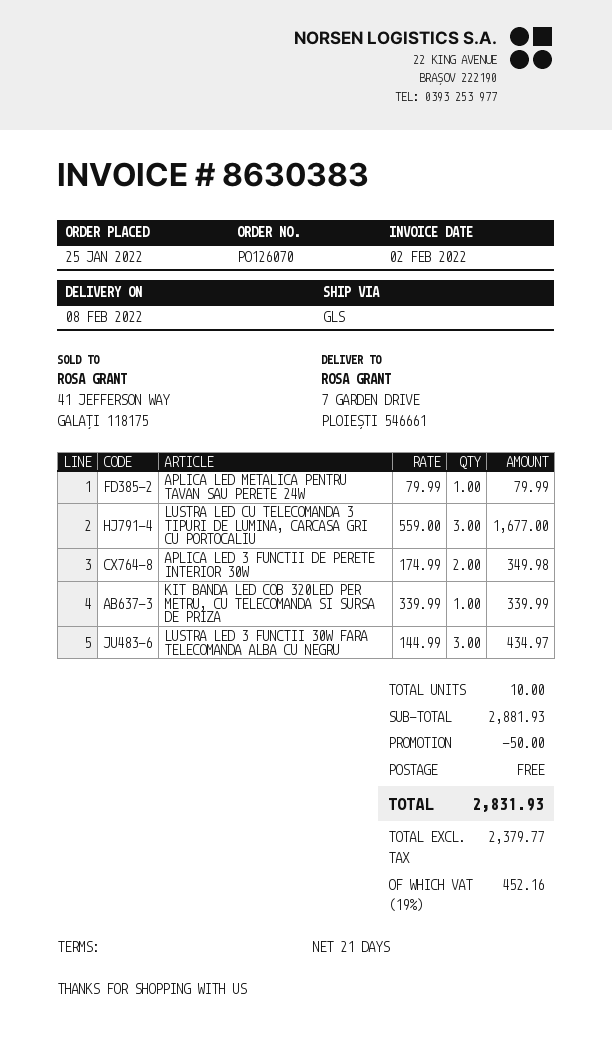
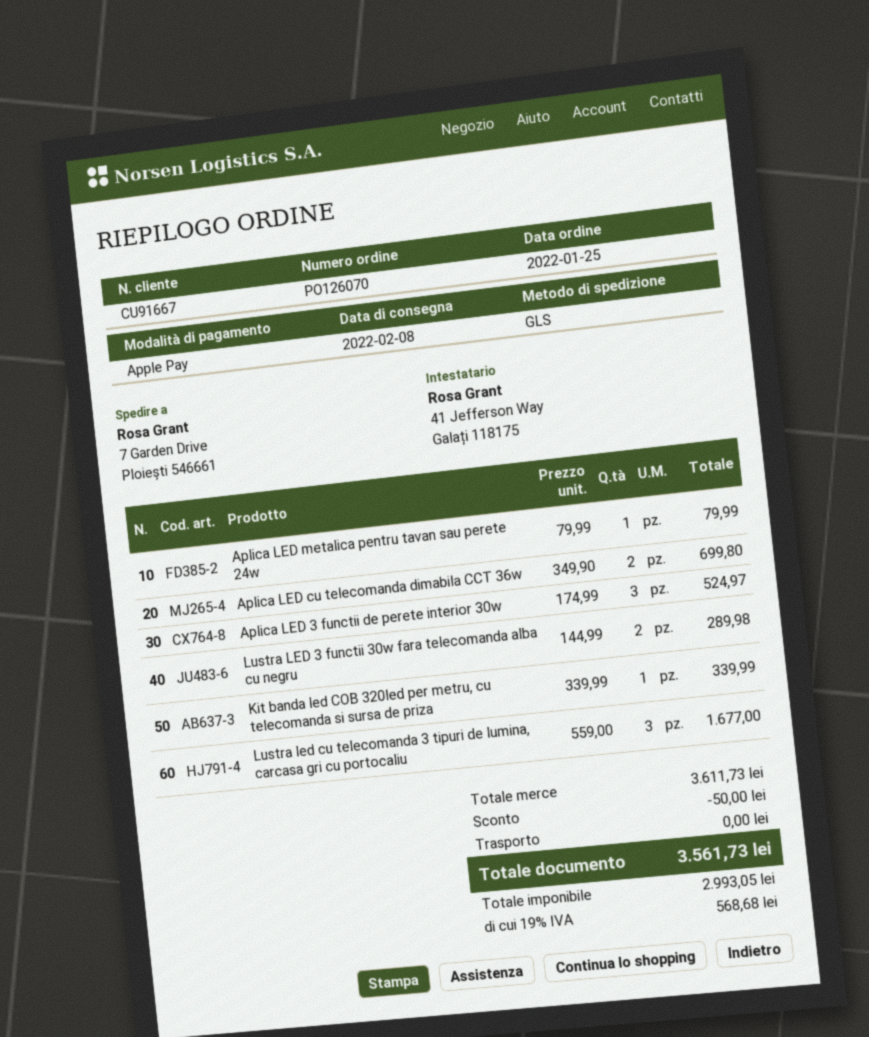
APLICA LED 3 FUNCTII DE PERETE INTERIOR 30W: 2 x 174.99 = 349.98 -> 3 x 174.99 = 524.97
LUSTRA LED 3 FUNCTII 30W FARA TELECOMANDA ALBA CU NEGRU: 3 x 144.99 = 434.97 -> 2 x 144.99 = 289.98
Aplica LED cu telecomanda dimabila CCT 36w: none -> 2 x 349.90 = 699.80
subtotal: 2881.93 -> 3611.73
net: 2379.77 -> 2993.05
tax: 19% = 452.16 -> 19% = 568.68
total: 2831.93 -> 3561.73

